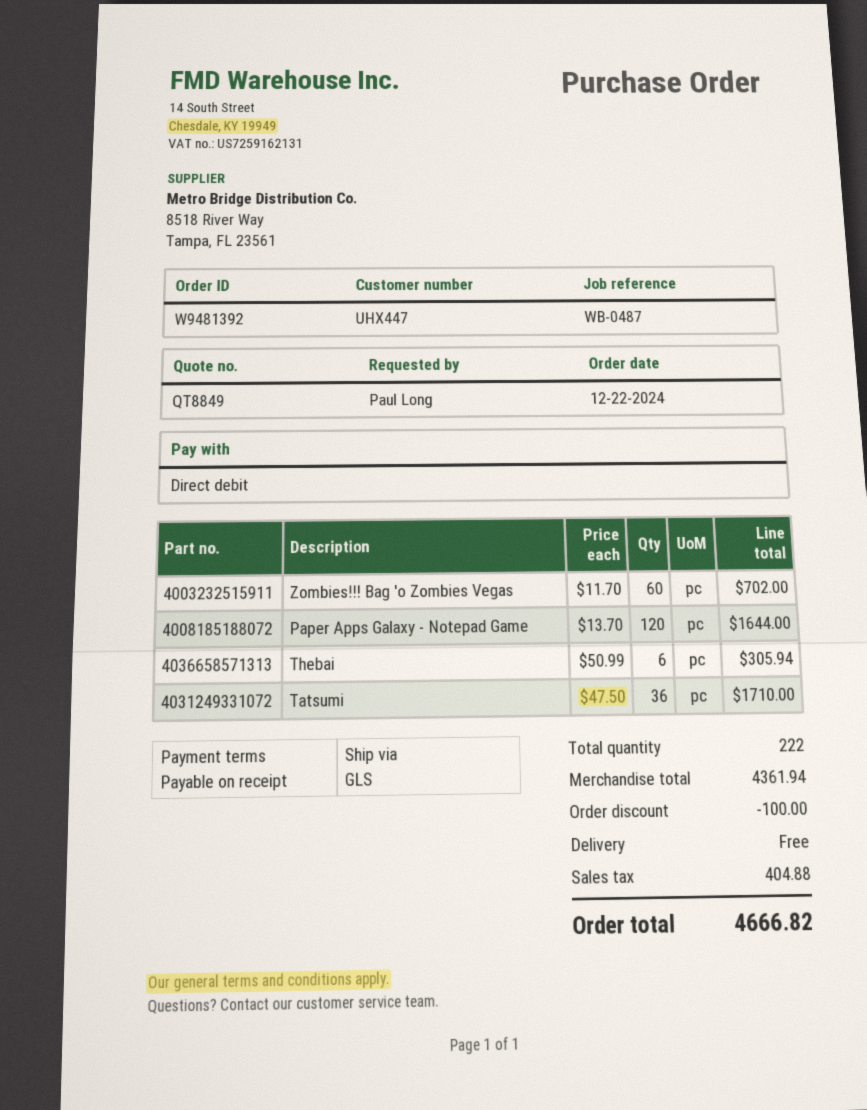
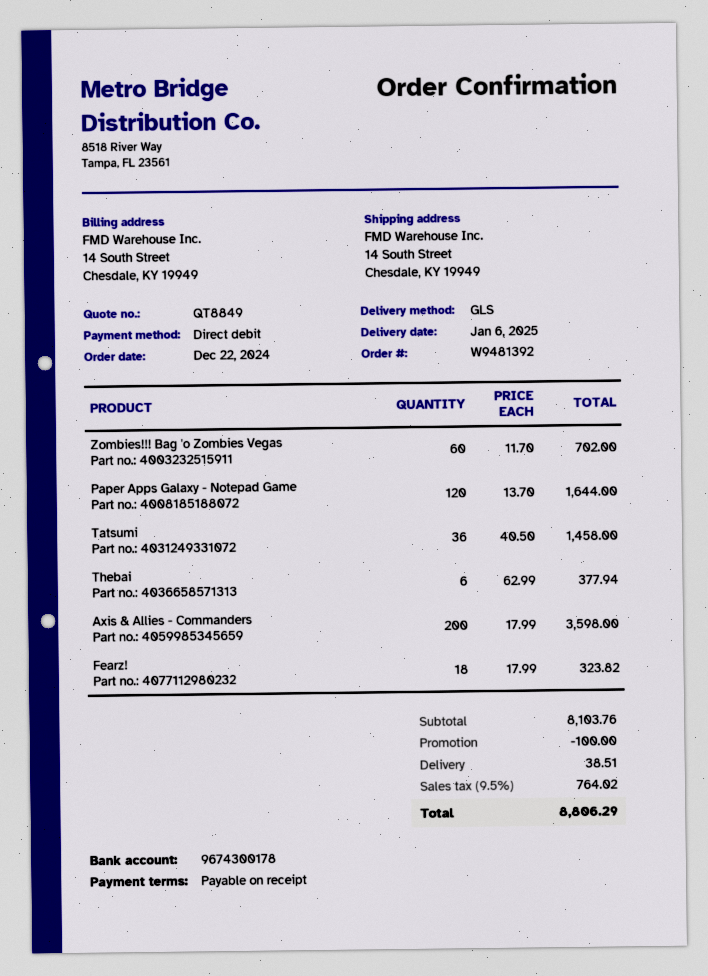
Thebai: 6 x 50.99 = 305.94 -> 6 x 62.99 = 377.94
Tatsumi: 36 x 47.50 = 1710.00 -> 36 x 40.50 = 1458.00
Axis & Allies - Commanders: none -> 200 x 17.99 = 3598.00
Fearz!: none -> 18 x 17.99 = 323.82
subtotal: 4361.94 -> 8103.76
shipping: 0.00 -> 38.51
tax: 404.88 -> 764.02
total: 4666.82 -> 8806.29

